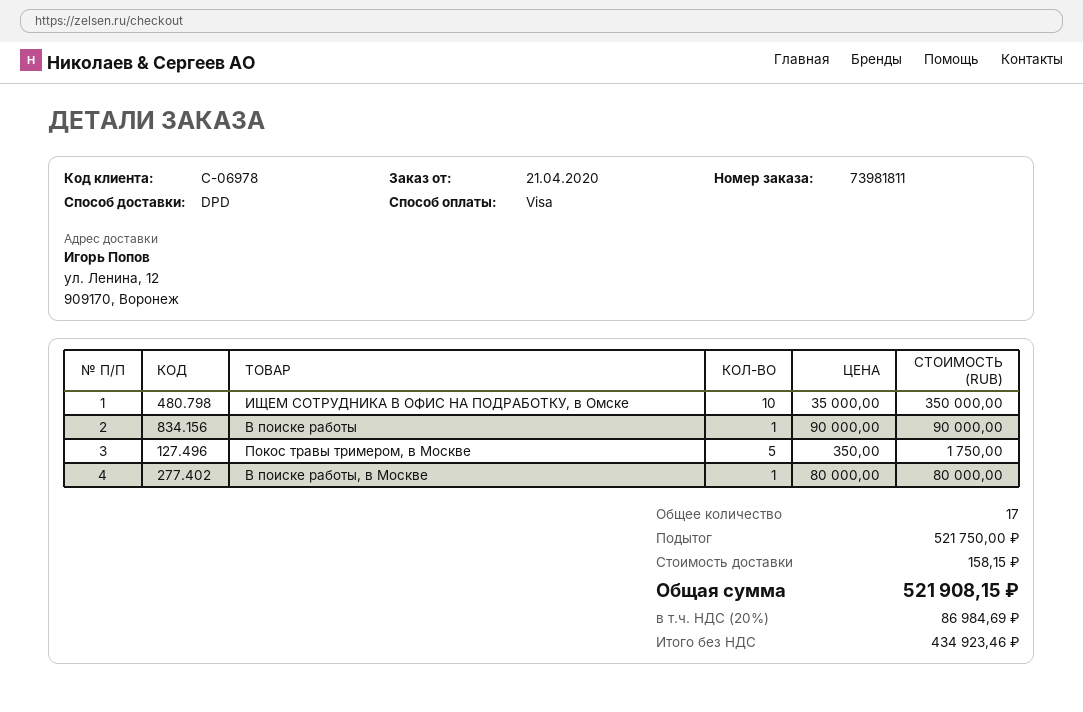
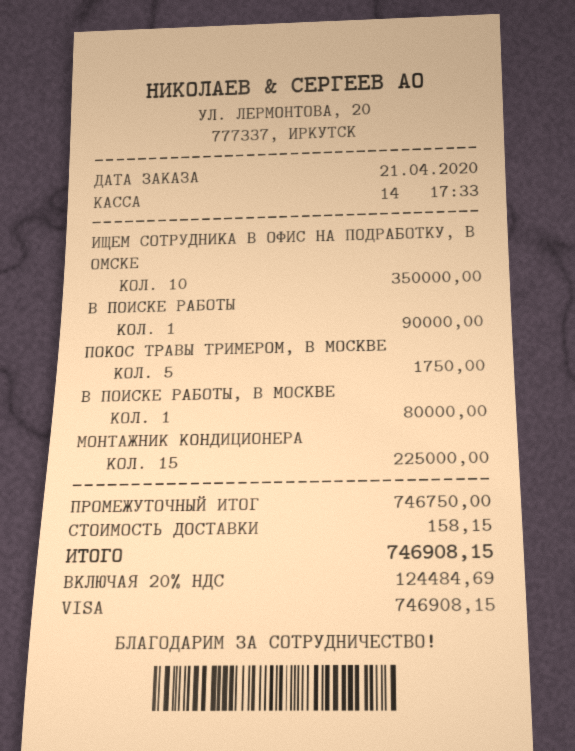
МОНТАЖНИК КОНДИЦИОНЕРА: none -> 15 for 225000.00
subtotal: 521750.00 -> 746750.00
tax: 20% = 86984.69 -> 20% = 124484.69
total: 521908.15 -> 746908.15

